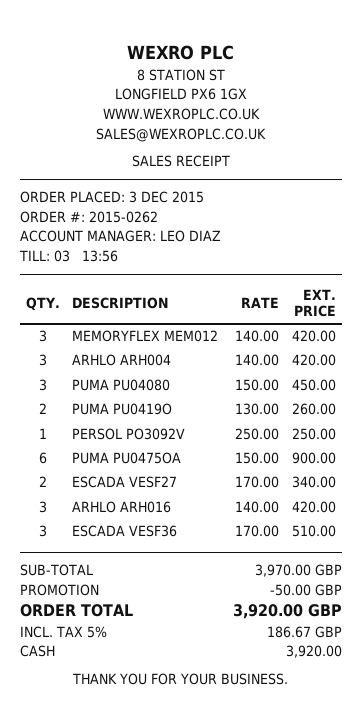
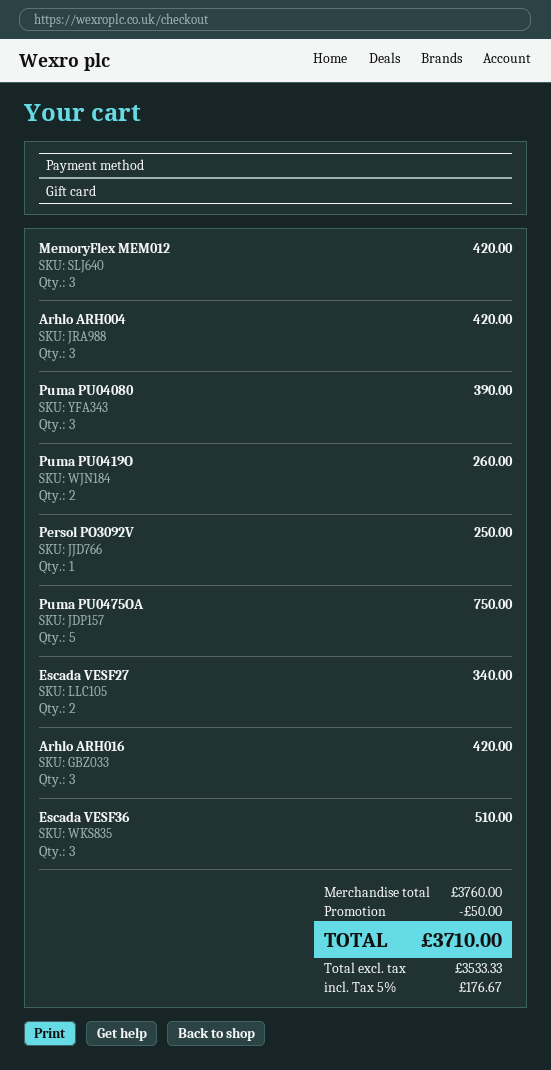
payment method: cash -> gift card
PUMA PU04080: 3 for 450.00 -> 3 for 390.00
PUMA PU0475OA: 6 for 900.00 -> 5 for 750.00
subtotal: 3970.00 -> 3760.00
tax: 5% = 186.67 -> 5% = 176.67
total: 3920.00 -> 3710.00

